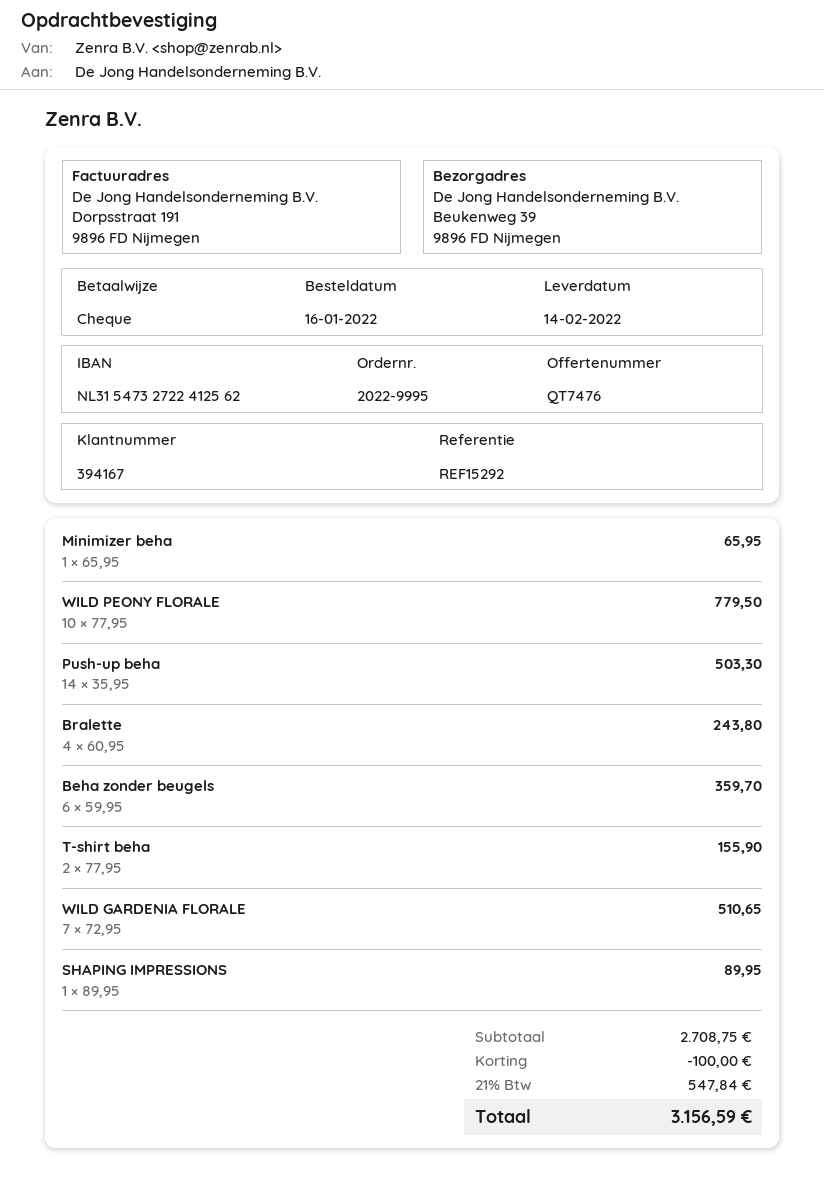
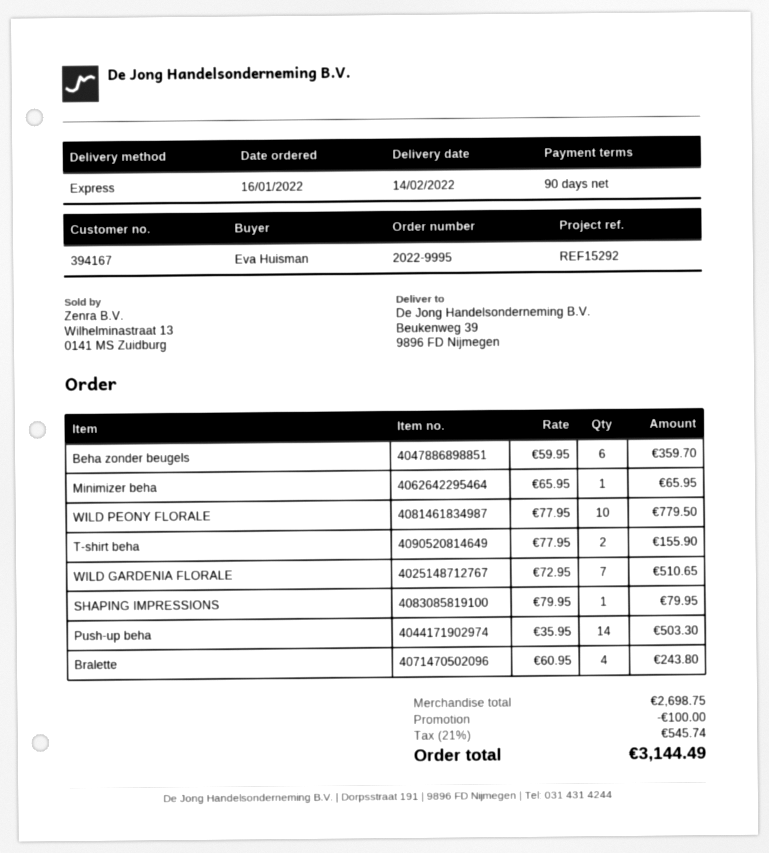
SHAPING IMPRESSIONS: 1 x 89.95 = 89.95 -> 1 x 79.95 = 79.95
subtotal: 2708.75 -> 2698.75
tax: 21% = 547.84 -> 21% = 545.74
total: 3156.59 -> 3144.49

